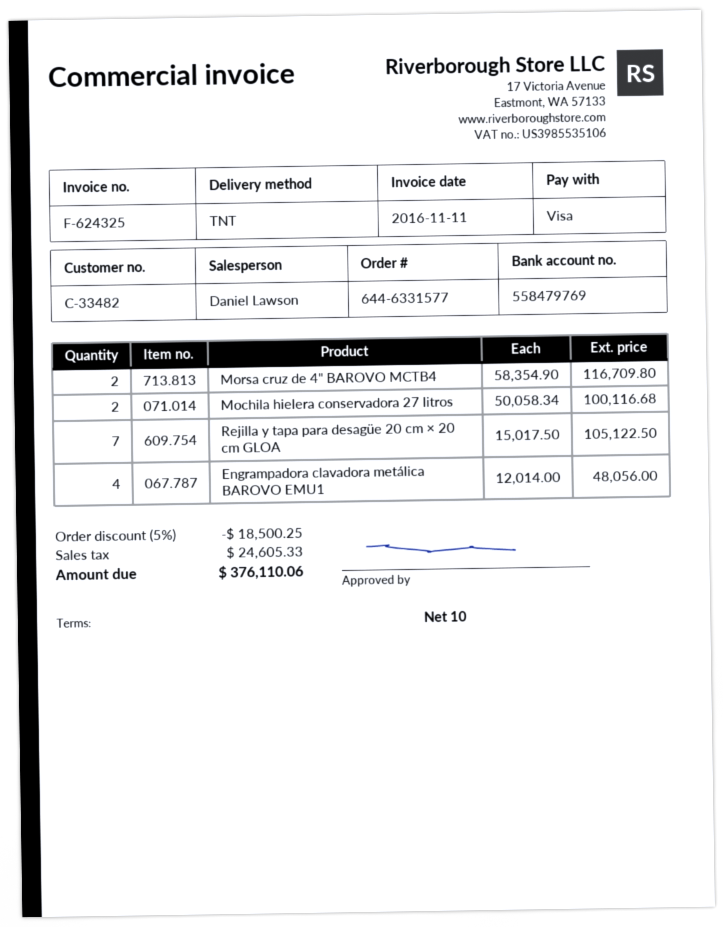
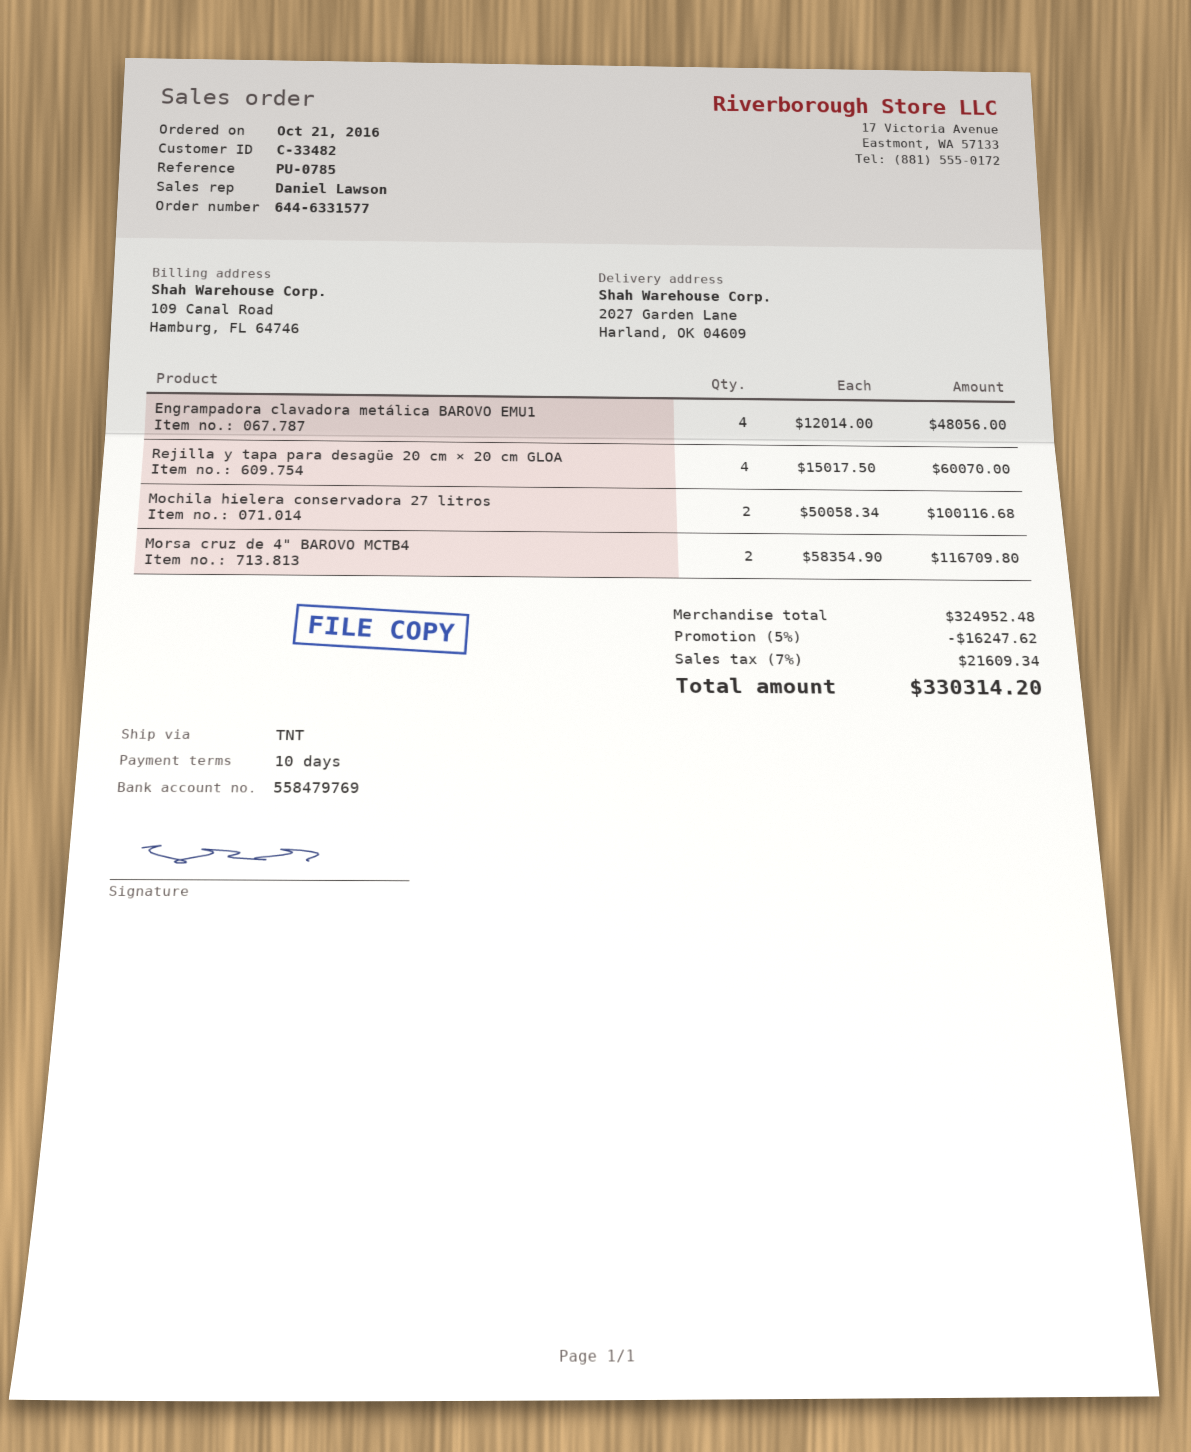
Rejilla y tapa para desagüe 20 cm × 20 cm GLOA: 7 x 15017.50 = 105122.50 -> 4 x 15017.50 = 60070.00
discount: 5% = 18500.25 -> 5% = 16247.62
tax: 24605.33 -> 21609.34
total: 376110.06 -> 330314.20

